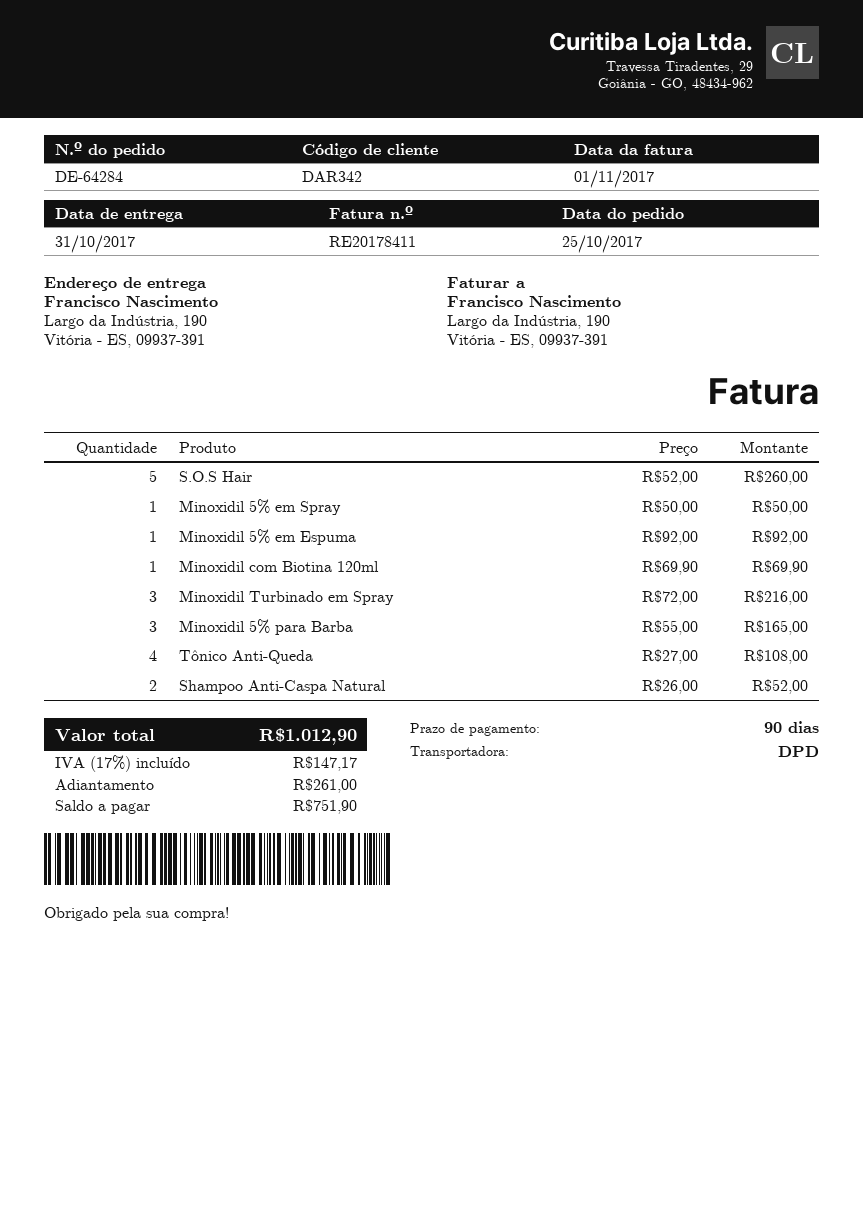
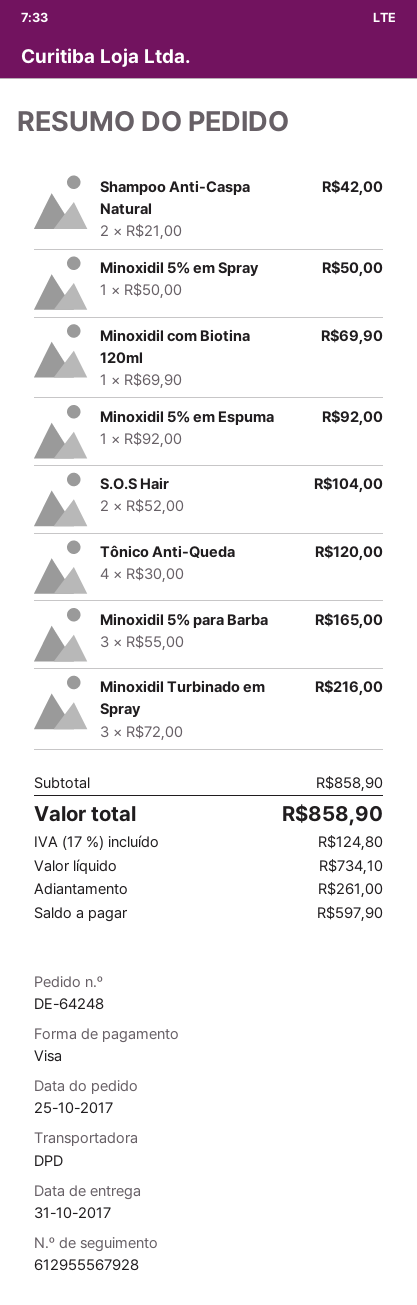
order number: DE-64284 -> DE-64248
S.O.S Hair: 5 x 52.00 = 260.00 -> 2 x 52.00 = 104.00
Tônico Anti-Queda: 4 x 27.00 = 108.00 -> 4 x 30.00 = 120.00
Shampoo Anti-Caspa Natural: 2 x 26.00 = 52.00 -> 2 x 21.00 = 42.00
tax: 17% = 147.17 -> 17% = 124.80
total: 1012.90 -> 858.90
balance: 751.90 -> 597.90

